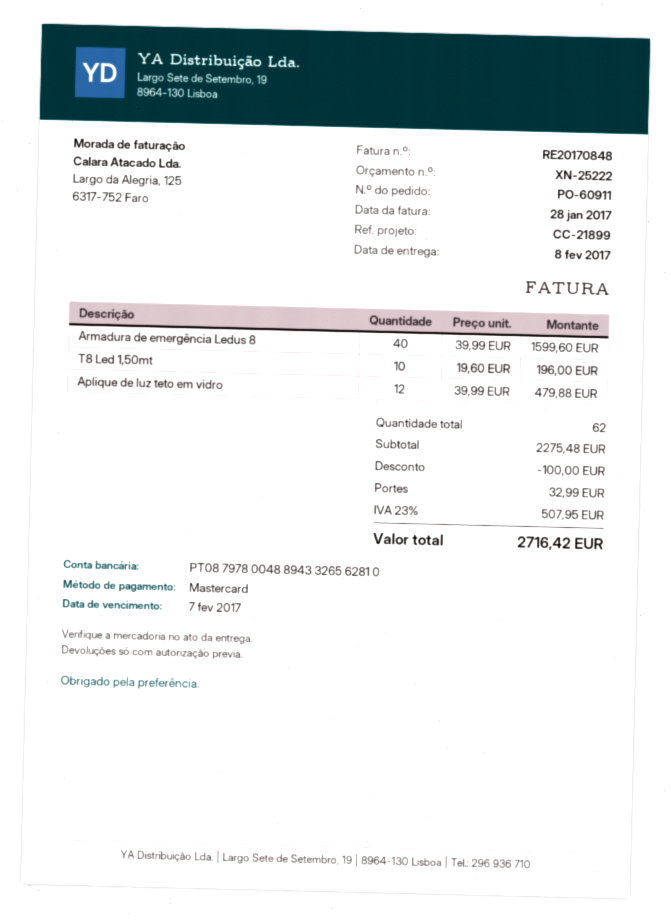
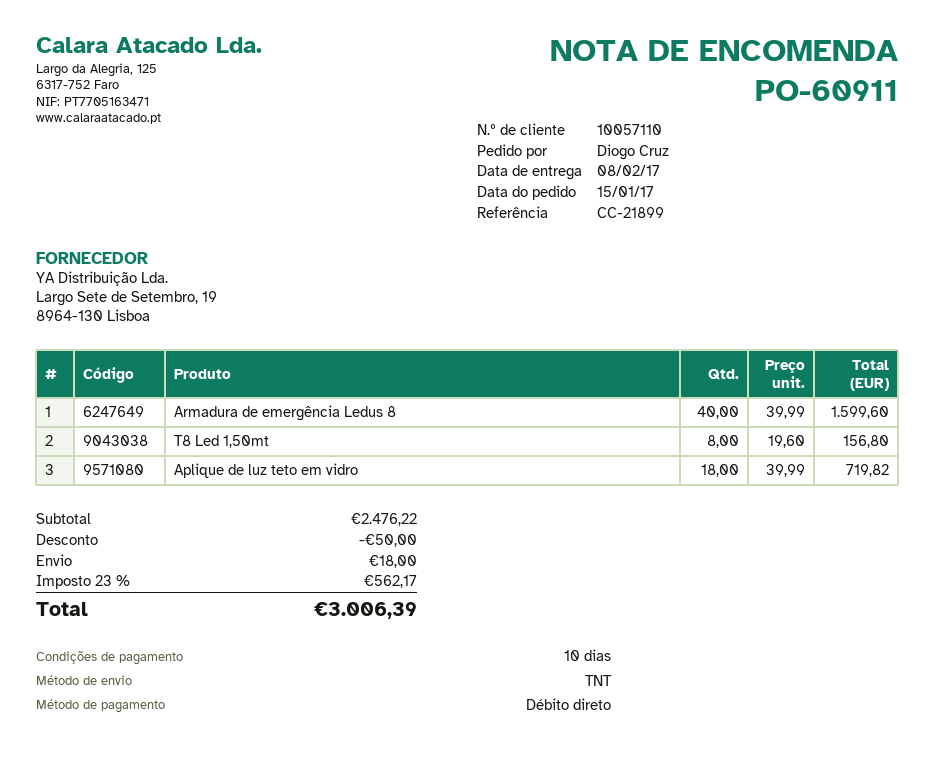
payment method: Mastercard -> direct debit
T8 Led 1,50mt: 10 x 19.60 = 196.00 -> 8 x 19.60 = 156.80
Aplique de luz teto em vidro: 12 x 39.99 = 479.88 -> 18 x 39.99 = 719.82
subtotal: 2275.48 -> 2476.22
discount: 100.00 -> 50.00
shipping: 32.99 -> 18.00
tax: 23% = 507.95 -> 23% = 562.17
total: 2716.42 -> 3006.39

